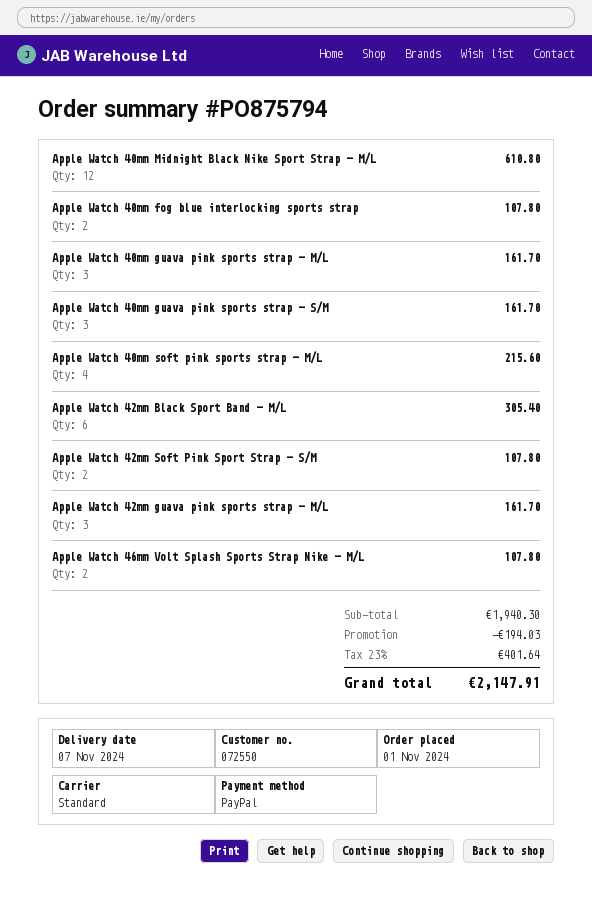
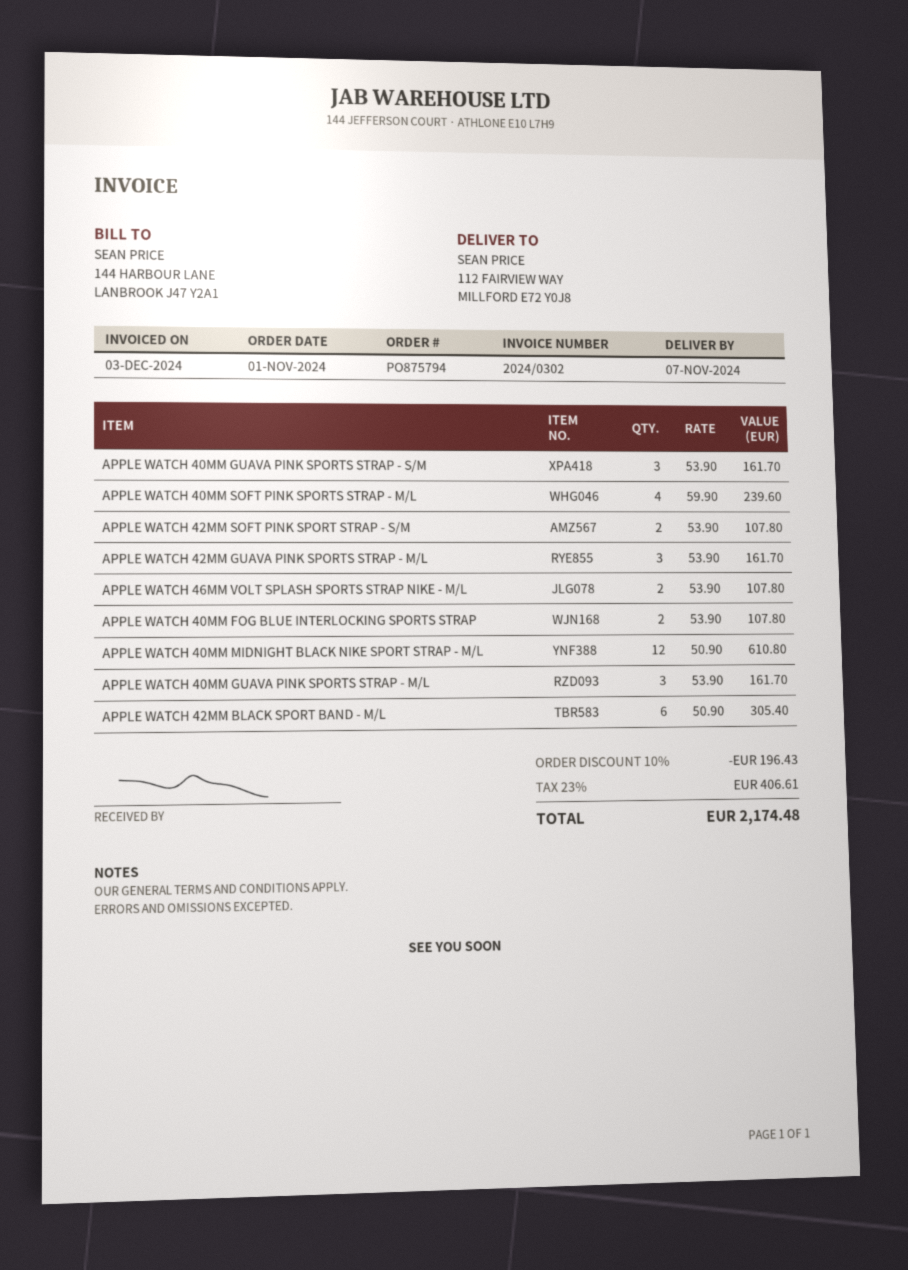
Apple Watch 40mm soft pink sports strap - M/L: 4 for 215.60 -> 4 for 239.60
discount: 194.03 -> 196.43
tax: 23% = 401.64 -> 23% = 406.61
total: 2147.91 -> 2174.48

